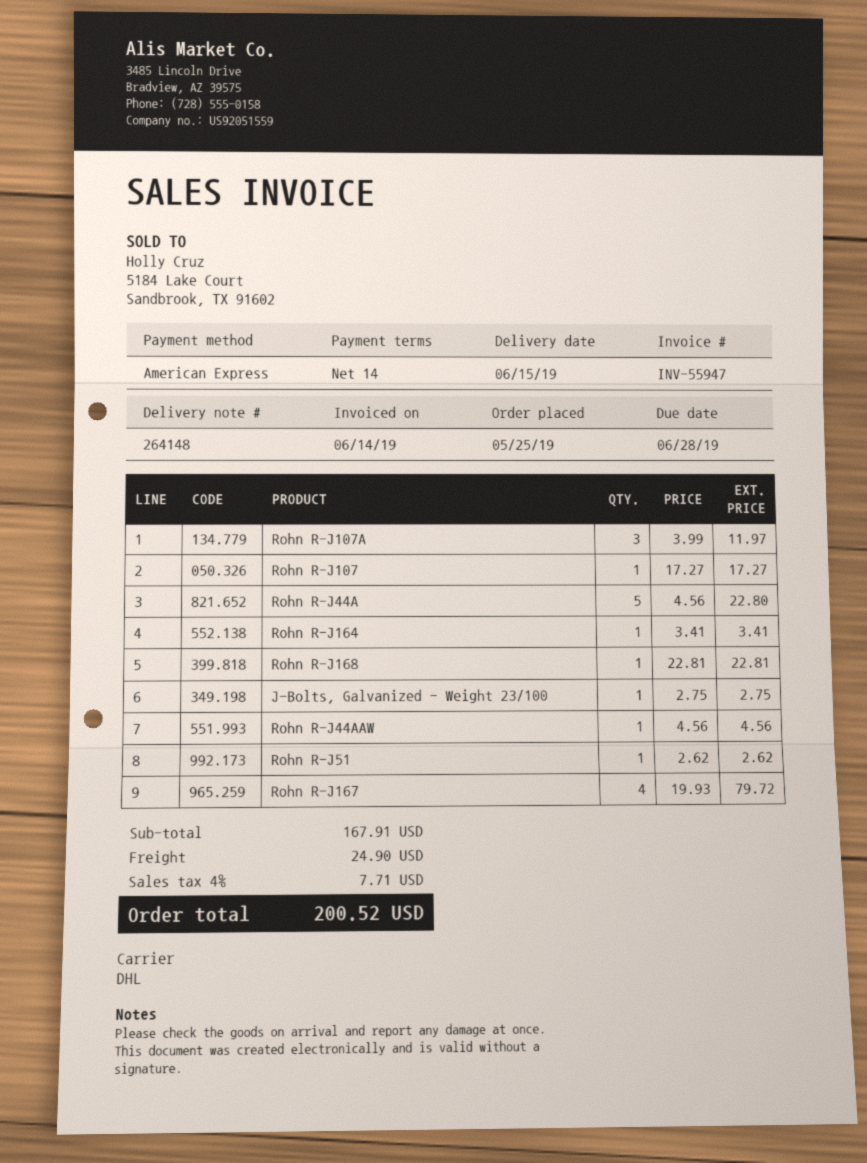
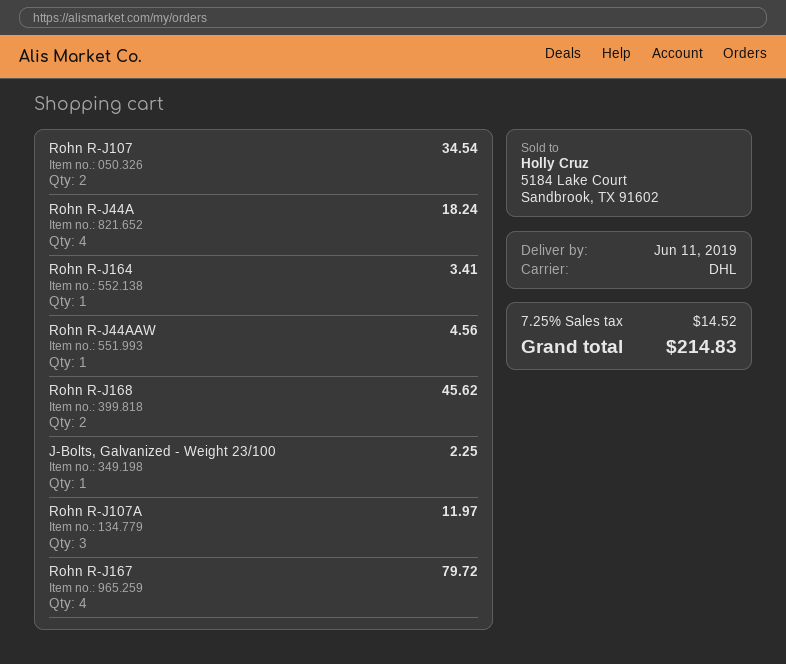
delivery date: 2019-06-15 -> 2019-06-11
Rohn R-J107: 1 for 17.27 -> 2 for 34.54
Rohn R-J44A: 5 for 22.80 -> 4 for 18.24
Rohn R-J168: 1 for 22.81 -> 2 for 45.62
J-Bolts, Galvanized - Weight 23/100: 1 for 2.75 -> 1 for 2.25
Rohn R-J51: 1 for 2.62 -> none
shipping: 24.90 -> none
tax: 4% = 7.71 -> 7.25% = 14.52
total: 200.52 -> 214.83

